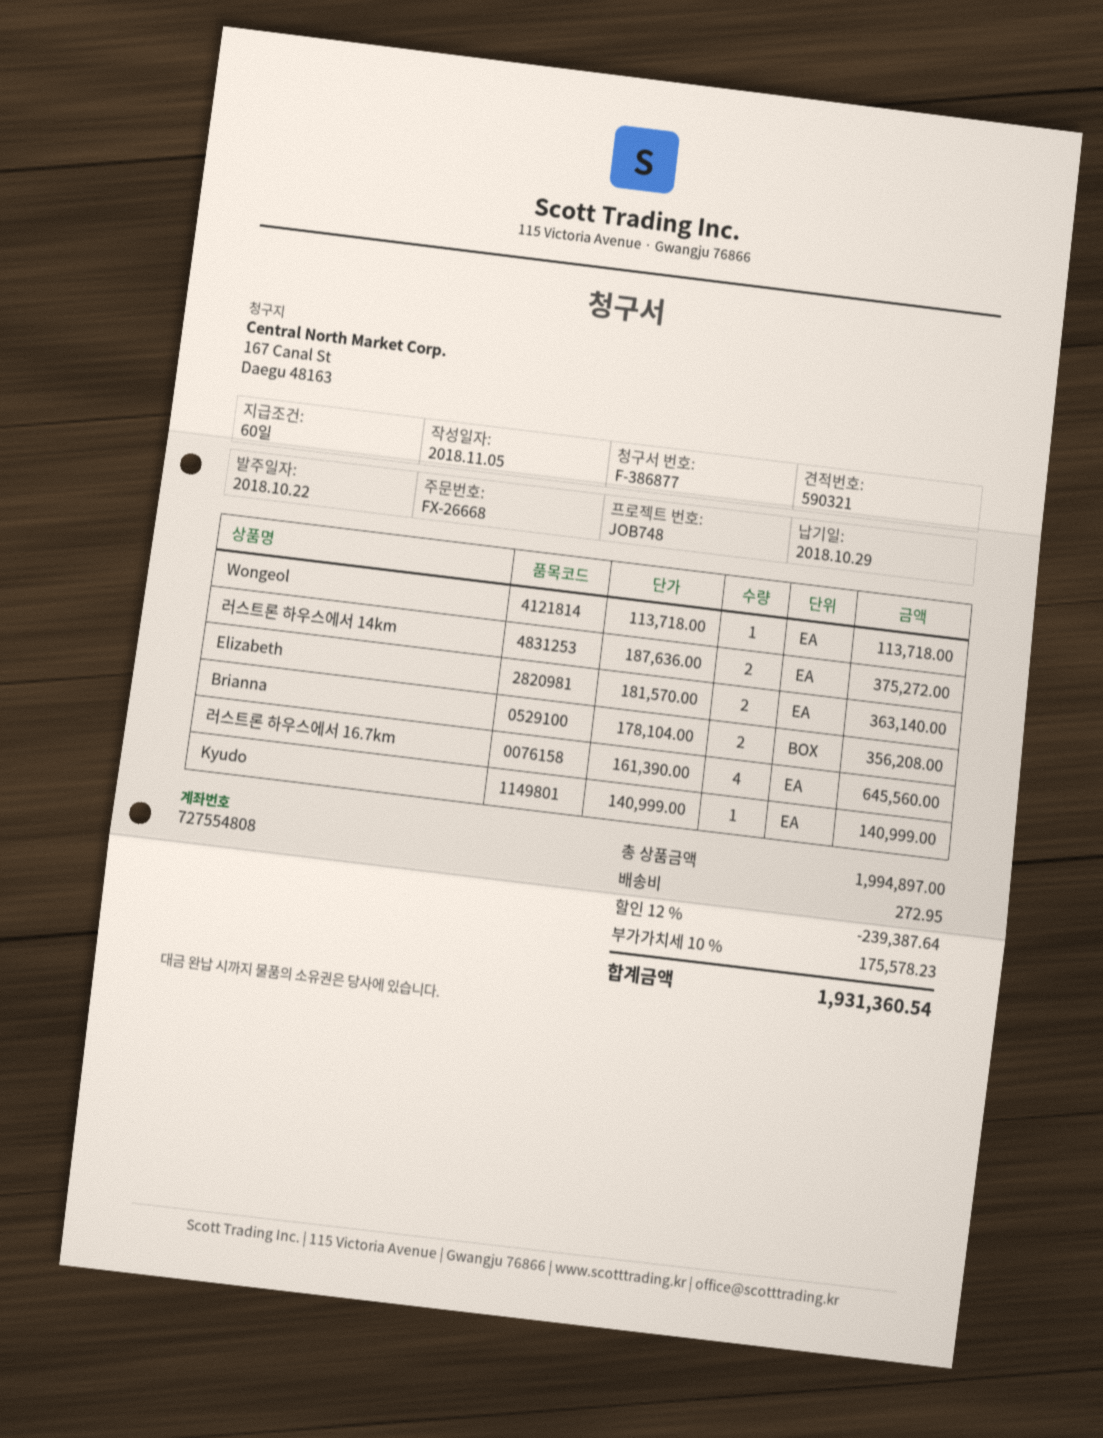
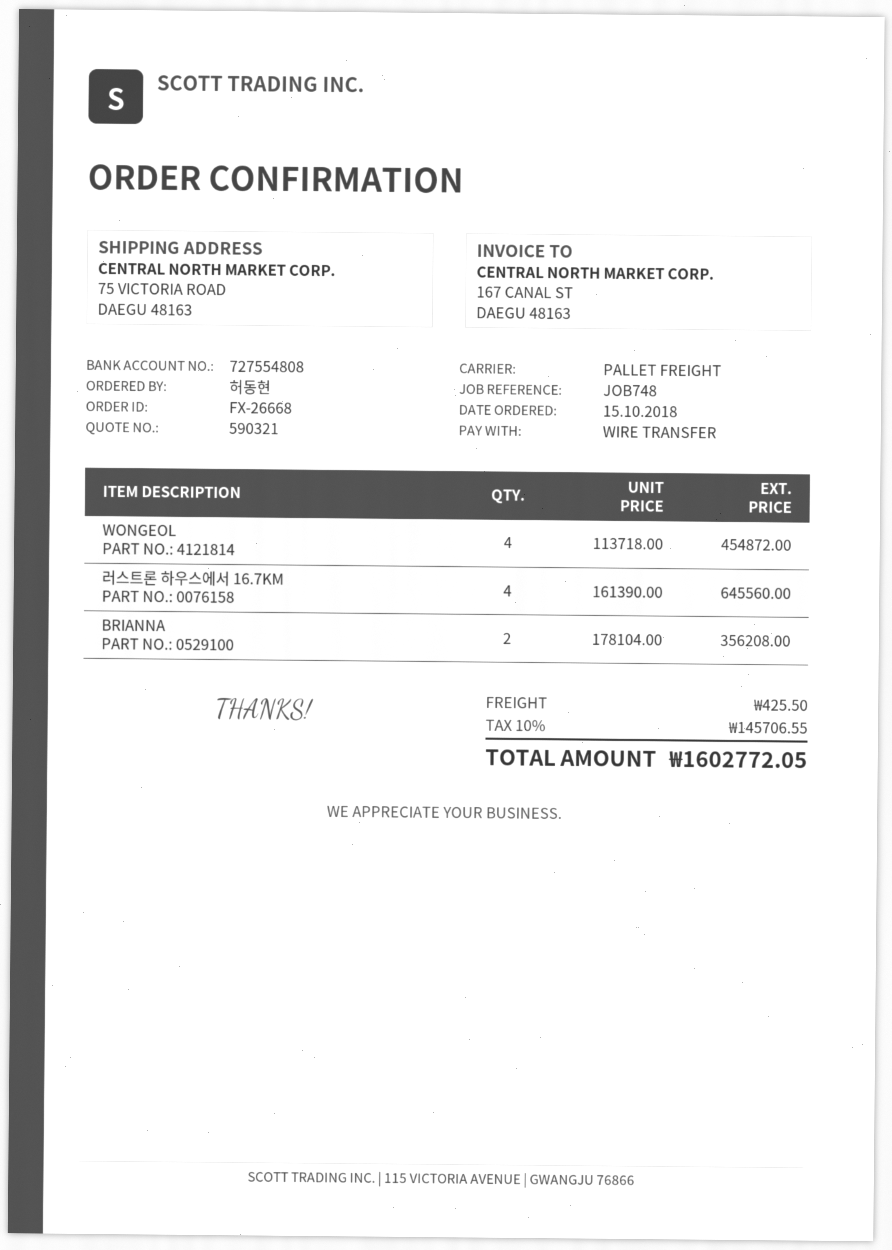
order date: 2018-10-22 -> 2018-10-15
Wongeol: 1 x 113718.00 = 113718.00 -> 4 x 113718.00 = 454872.00
러스트론 하우스에서 14km: 2 x 187636.00 = 375272.00 -> none
Elizabeth: 2 x 181570.00 = 363140.00 -> none
Kyudo: 1 x 140999.00 = 140999.00 -> none
discount: 12% = 239387.64 -> none
shipping: 272.95 -> 425.50
tax: 10% = 175578.23 -> 10% = 145706.55
total: 1931360.54 -> 1602772.05

